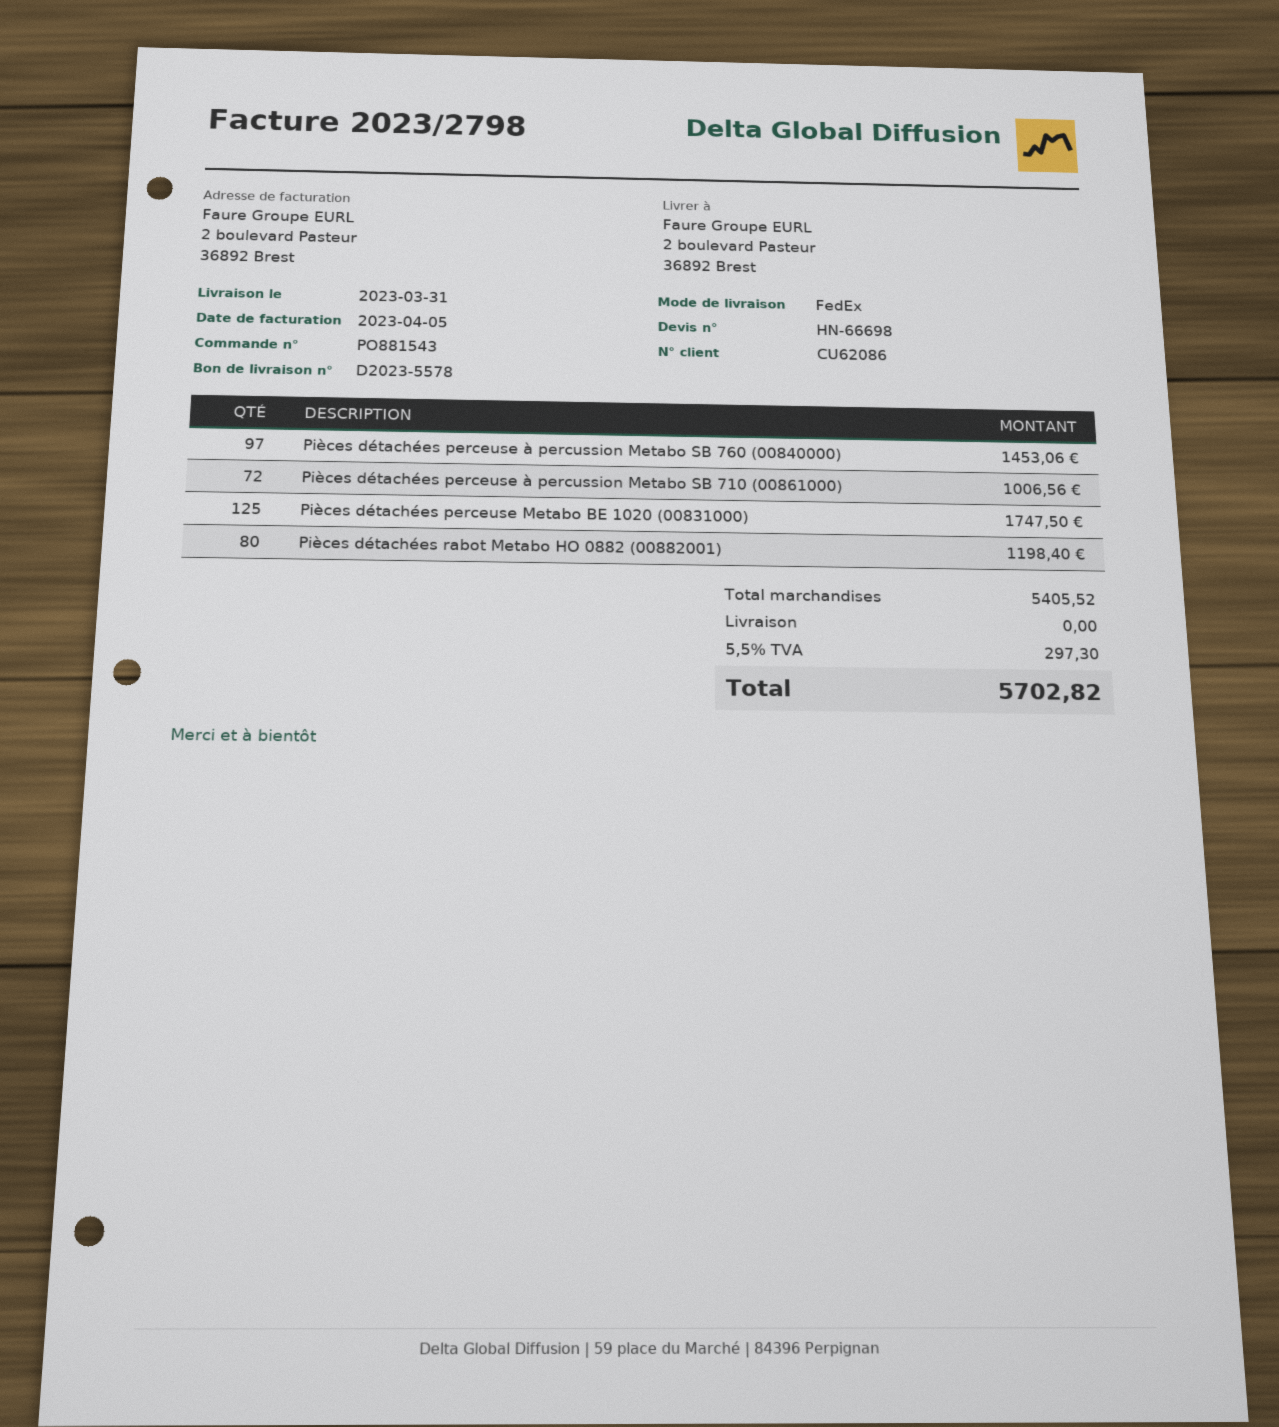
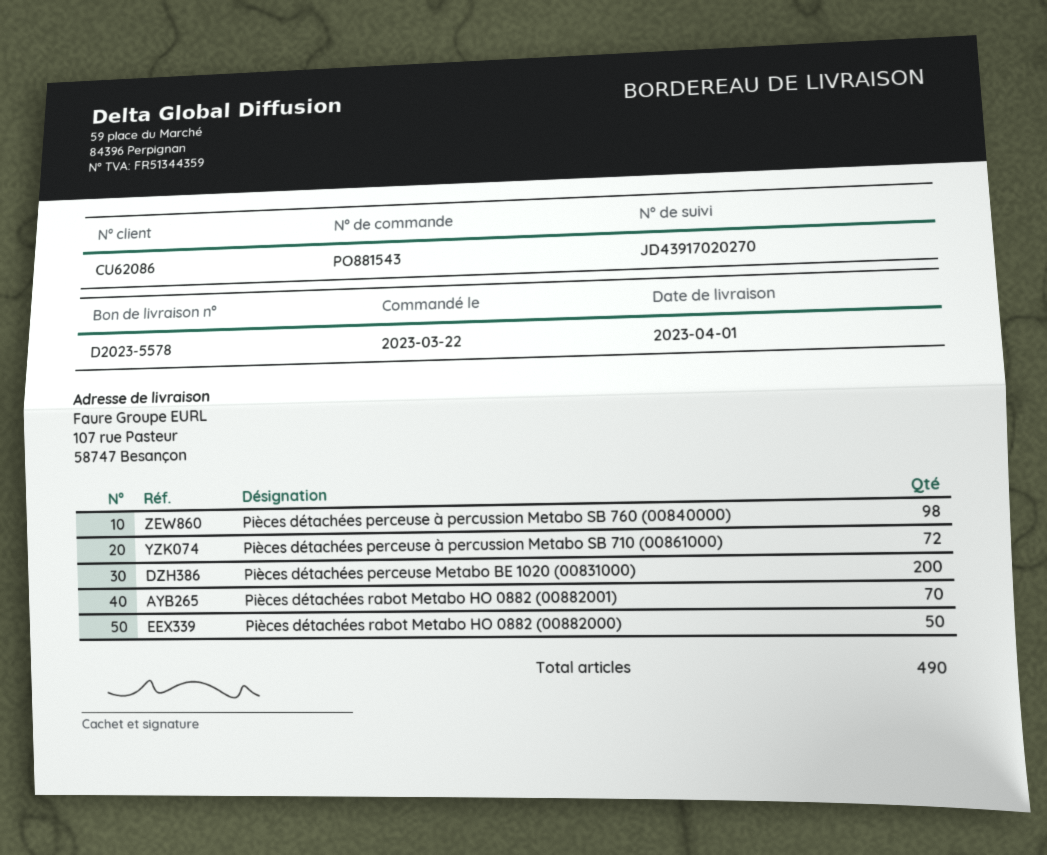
delivery date: 2023-03-31 -> 2023-04-01
ship to: 2 boulevard Pasteur, 36892 Brest -> 107 rue Pasteur, 58747 Besançon
Pièces détachées perceuse à percussion Metabo SB 760 (00840000): 97 -> 98
Pièces détachées perceuse Metabo BE 1020 (00831000): 125 -> 200
Pièces détachées rabot Metabo HO 0882 (00882001): 80 -> 70
Pièces détachées rabot Metabo HO 0882 (00882000): none -> 50

